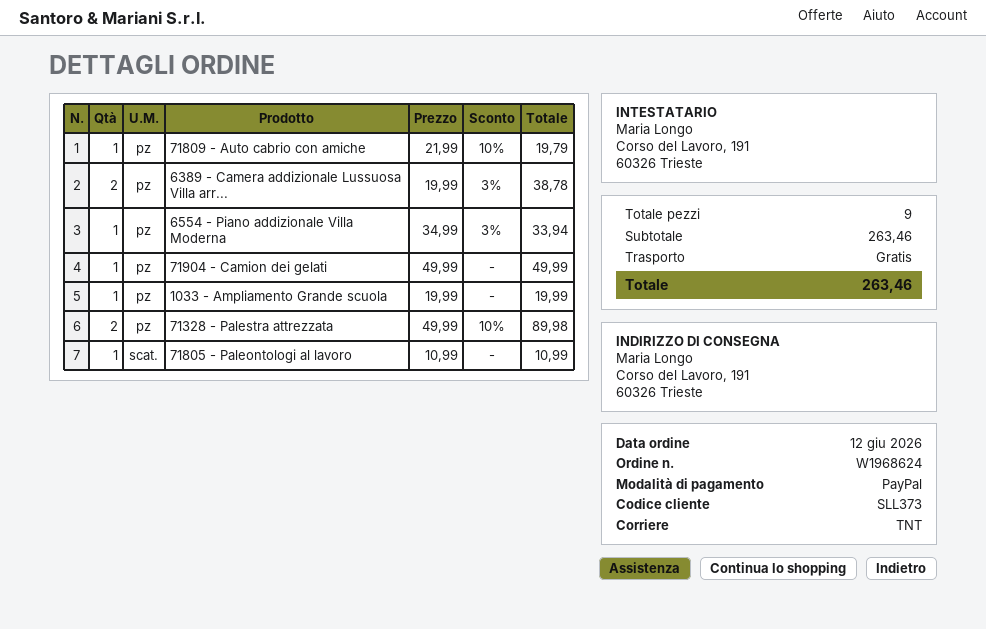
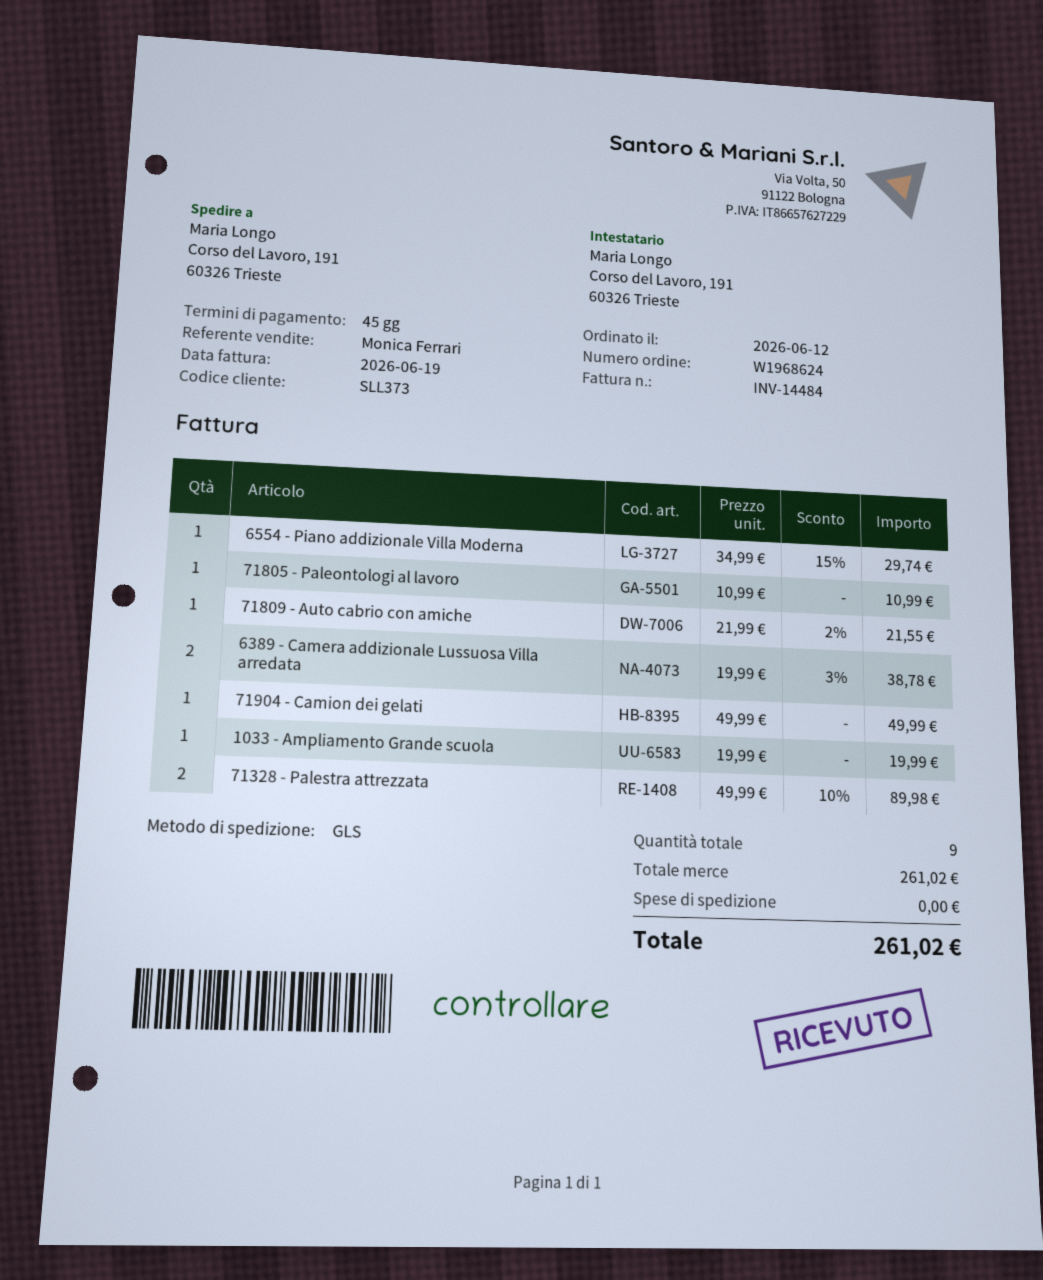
shipping method: TNT -> GLS
71809 - Auto cabrio con amiche: 1 x 21.99 - 10% = 19.79 -> 1 x 21.99 - 2% = 21.55
6554 - Piano addizionale Villa Moderna: 1 x 34.99 - 3% = 33.94 -> 1 x 34.99 - 15% = 29.74
subtotal: 263.46 -> 261.02
total: 263.46 -> 261.02

